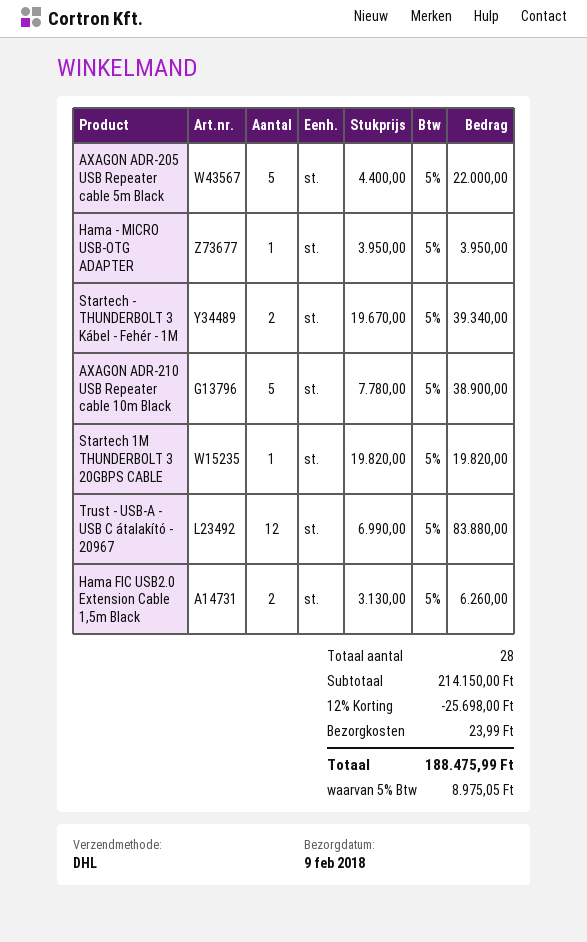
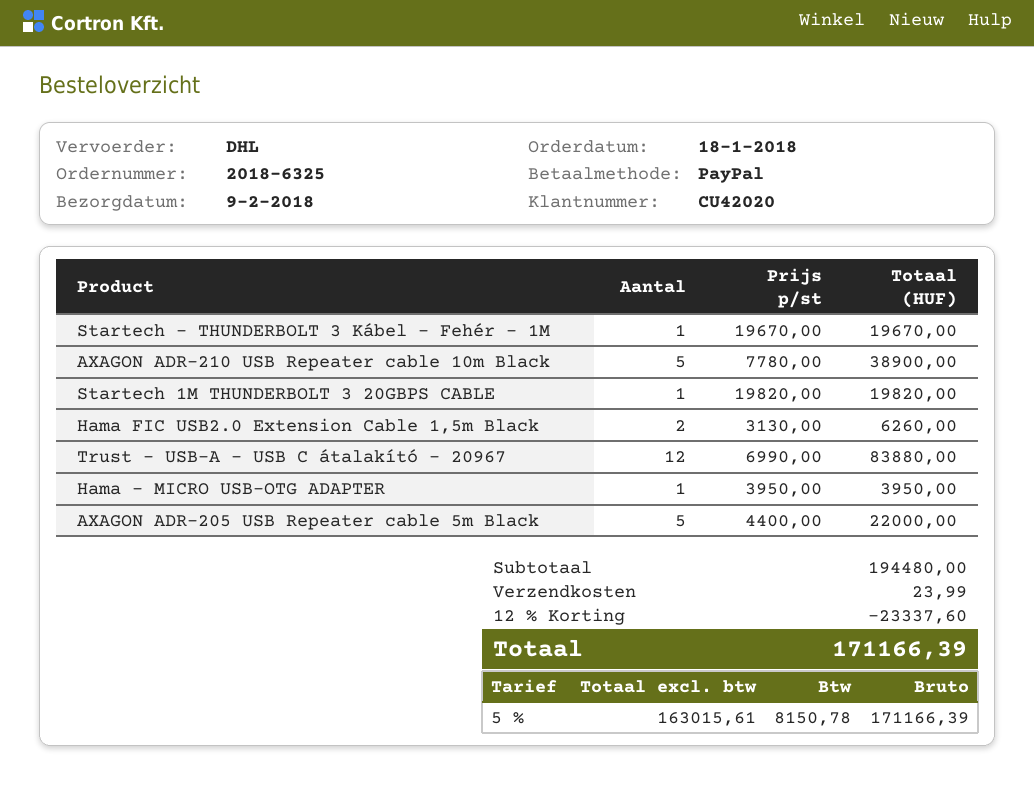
Startech - THUNDERBOLT 3 Kábel - Fehér - 1M: 2 x 19670.00 = 39340.00 -> 1 x 19670.00 = 19670.00
subtotal: 214150.00 -> 194480.00
discount: 12% = 25698.00 -> 12% = 23337.60
tax: 5% = 8975.05 -> 5% = 8150.78
total: 188475.99 -> 171166.39

